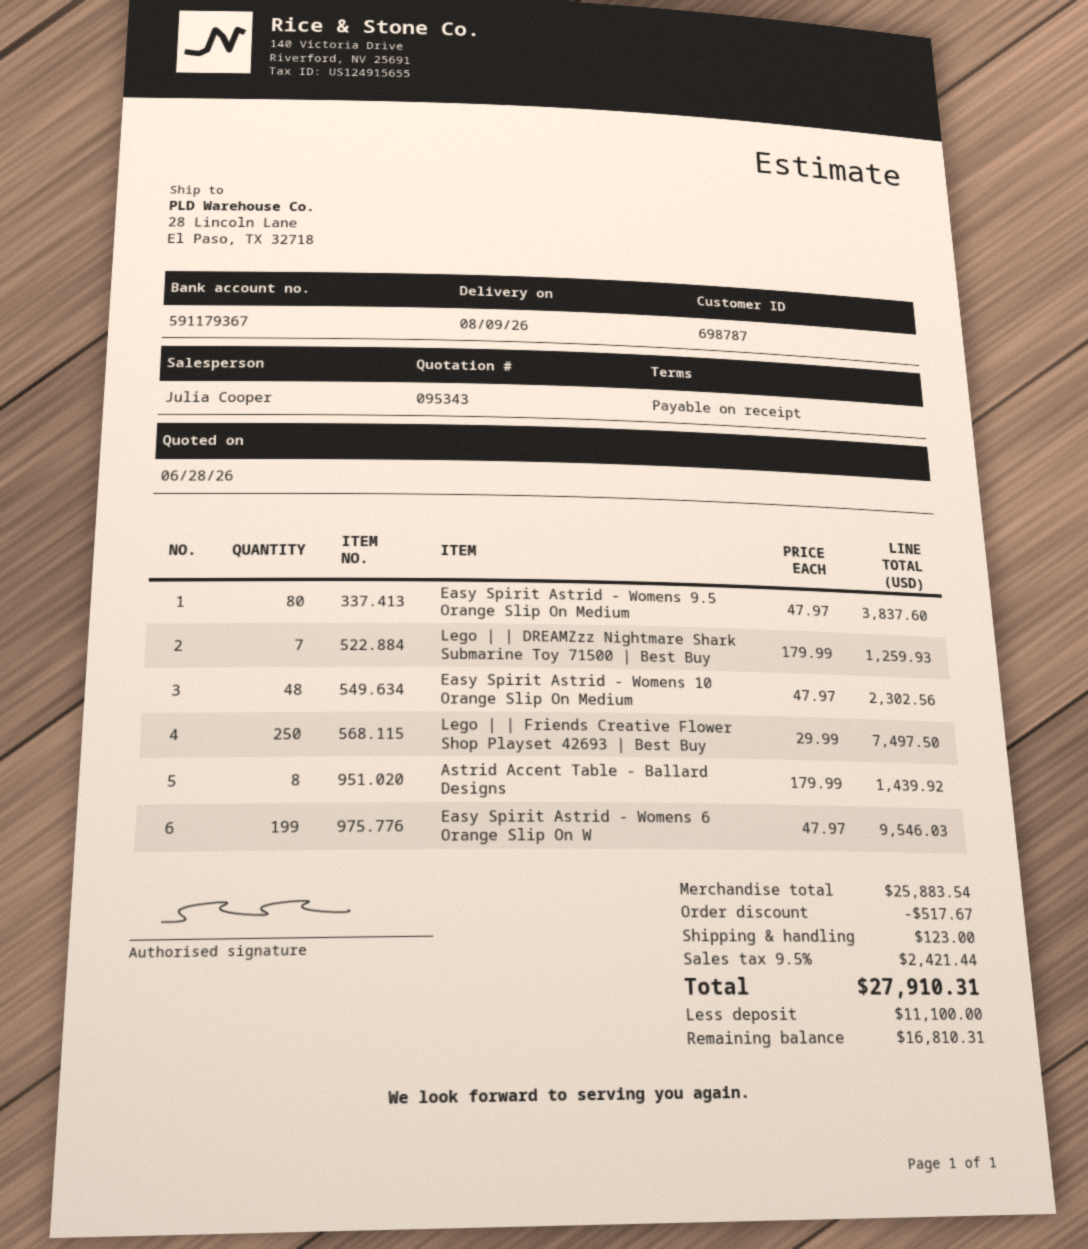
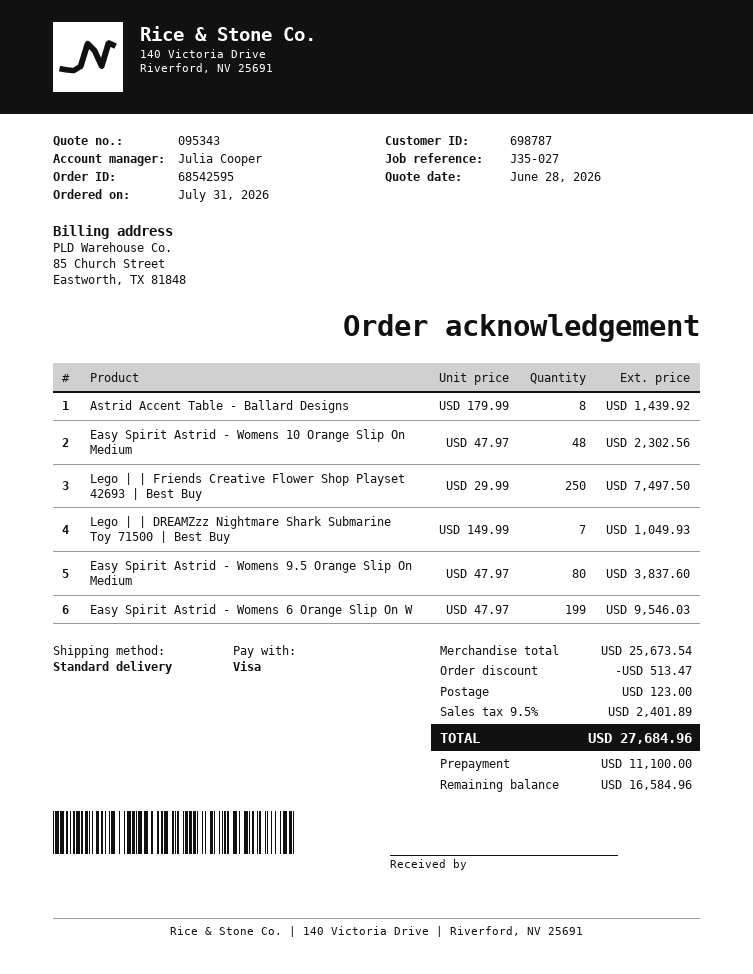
Lego | | DREAMZzz Nightmare Shark Submarine Toy 71500 | Best Buy: 7 x 179.99 = 1259.93 -> 7 x 149.99 = 1049.93
subtotal: 25883.54 -> 25673.54
discount: 517.67 -> 513.47
tax: 9.5% = 2421.44 -> 9.5% = 2401.89
total: 27910.31 -> 27684.96
balance: 16810.31 -> 16584.96

